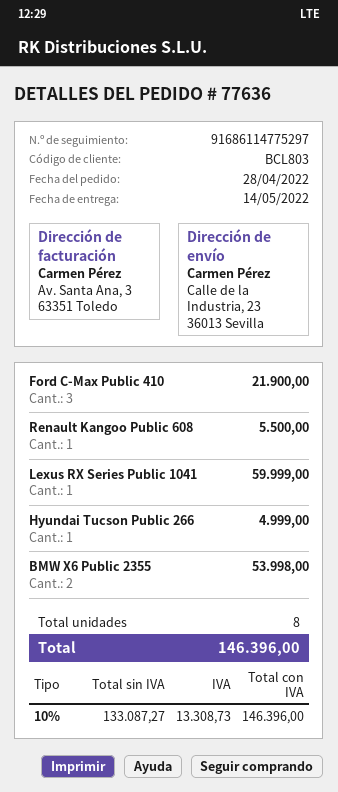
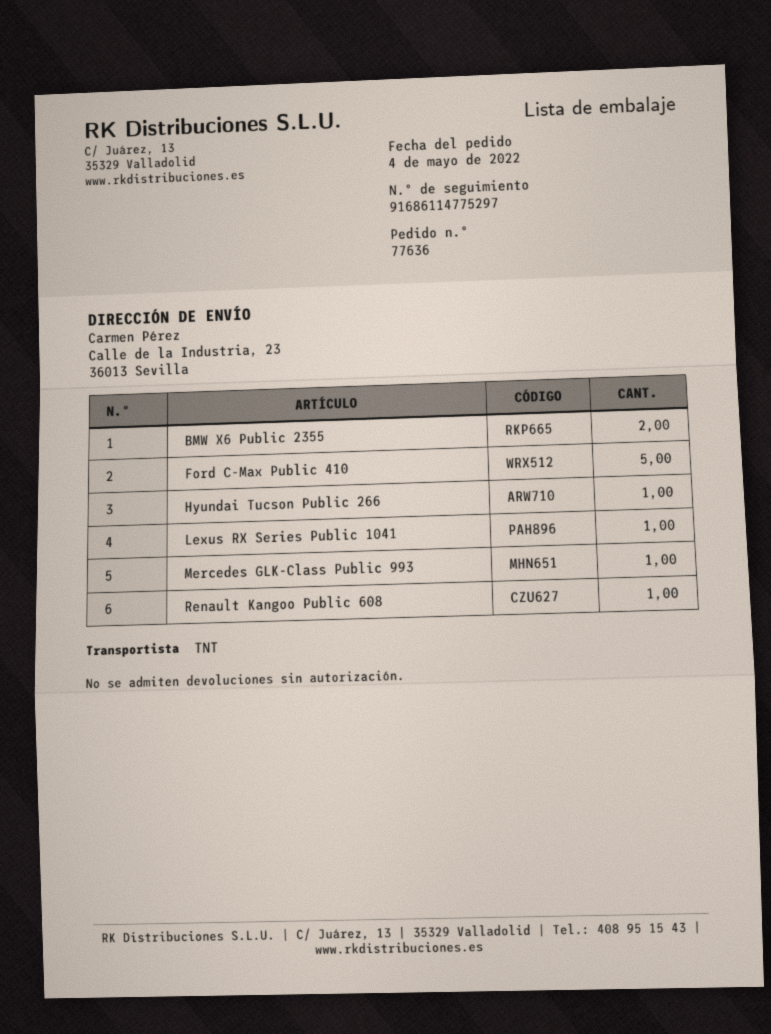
order date: 2022-04-28 -> 2022-05-04
Ford C-Max Public 410: 3 -> 5
Mercedes GLK-Class Public 993: none -> 1

